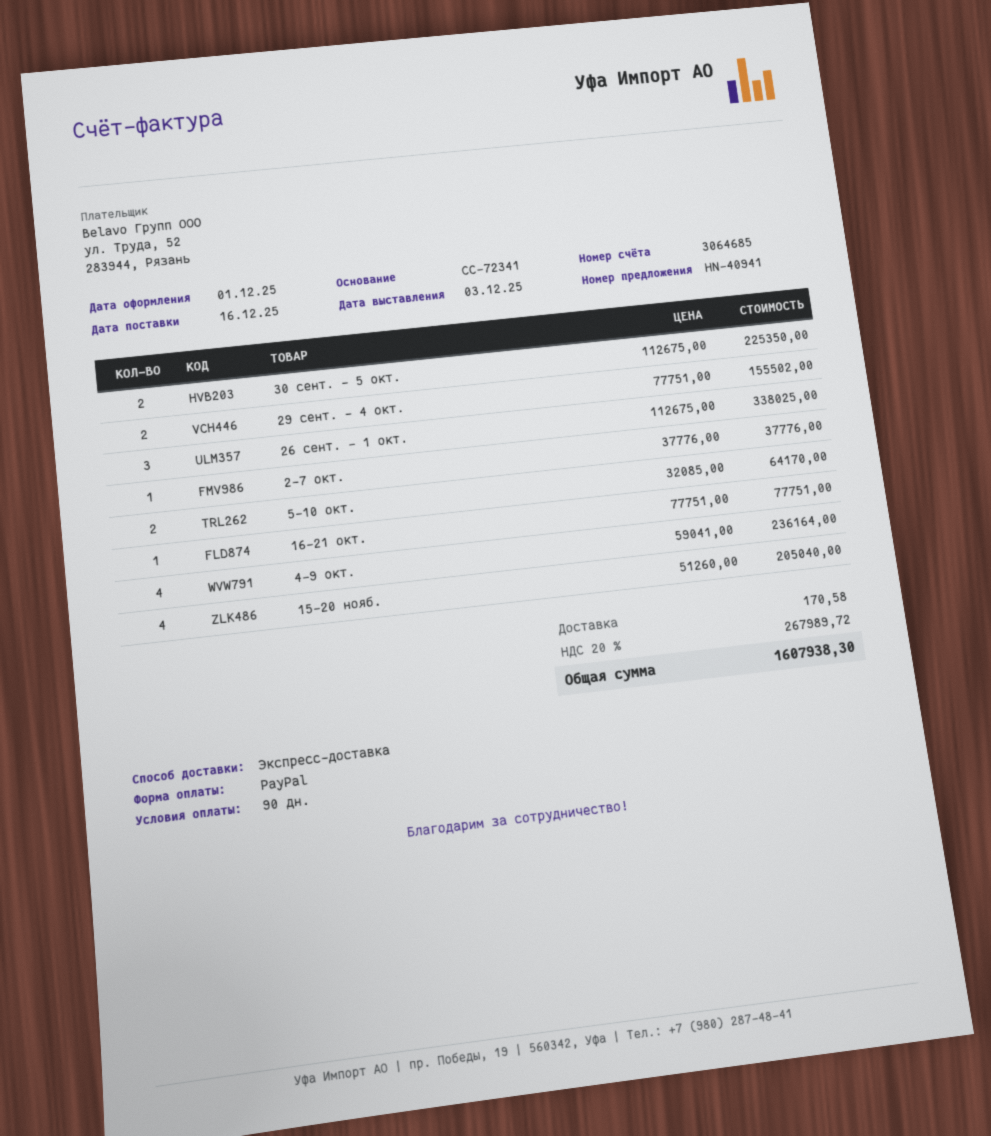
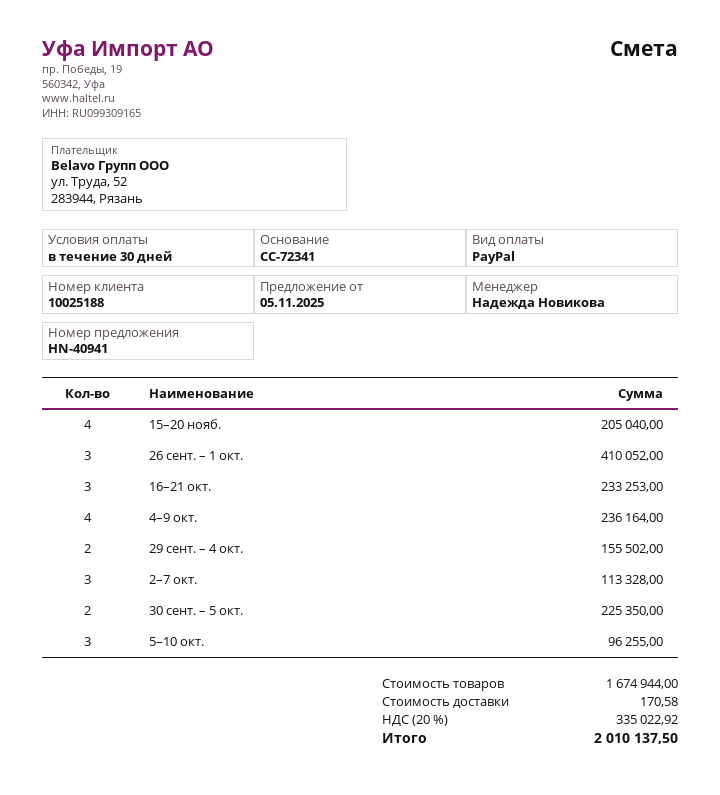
payment terms: 90 days -> 30 days
26 сент. – 1 окт.: 3 for 338025.00 -> 3 for 410052.00
2–7 окт.: 1 for 37776.00 -> 3 for 113328.00
5–10 окт.: 2 for 64170.00 -> 3 for 96255.00
16–21 окт.: 1 for 77751.00 -> 3 for 233253.00
tax: 20% = 267989.72 -> 20% = 335022.92
total: 1607938.30 -> 2010137.50

